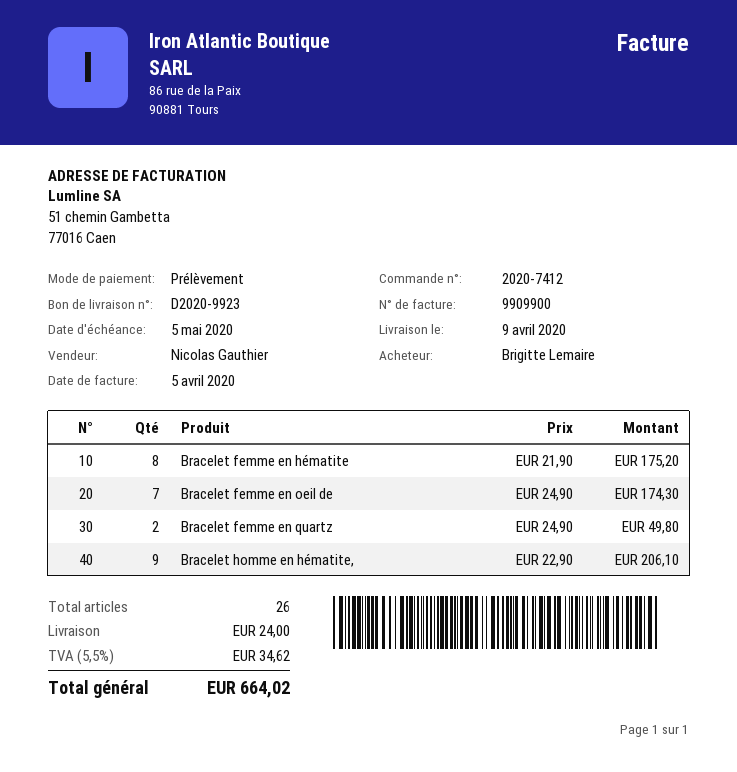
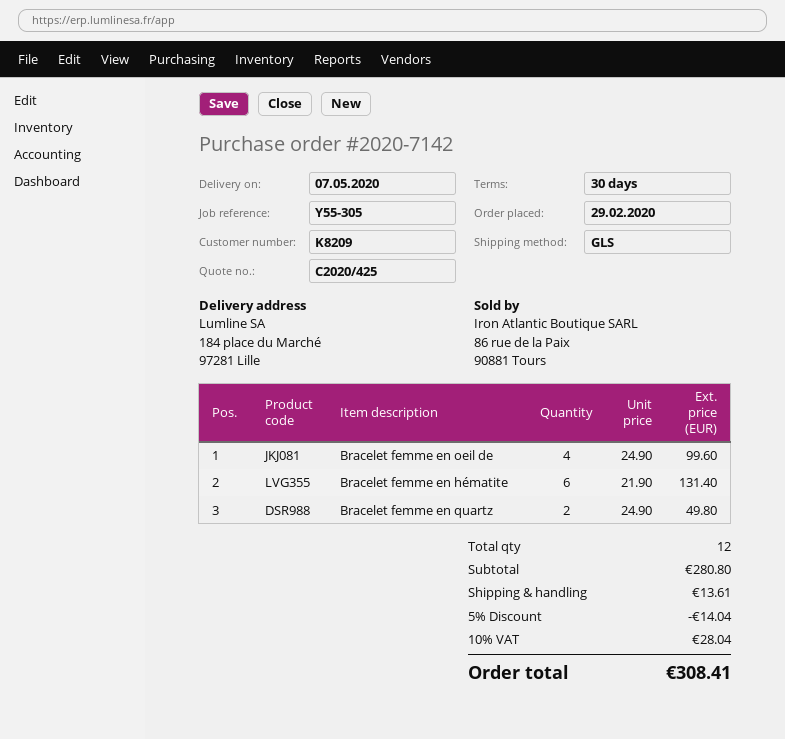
order number: 2020-7412 -> 2020-7142
delivery date: 2020-04-09 -> 2020-05-07
Bracelet femme en hématite: 8 x 21.90 = 175.20 -> 6 x 21.90 = 131.40
Bracelet femme en oeil de: 7 x 24.90 = 174.30 -> 4 x 24.90 = 99.60
Bracelet homme en hématite,: 9 x 22.90 = 206.10 -> none
total quantity: 26 -> 12
discount: none -> 5% = 14.04
shipping: 24.00 -> 13.61
tax: 5.5% = 34.62 -> 10% = 28.04
total: 664.02 -> 308.41

